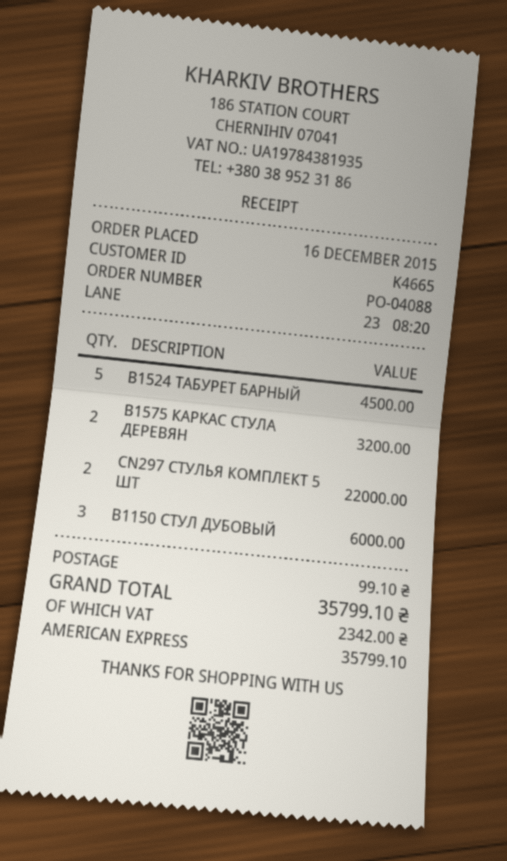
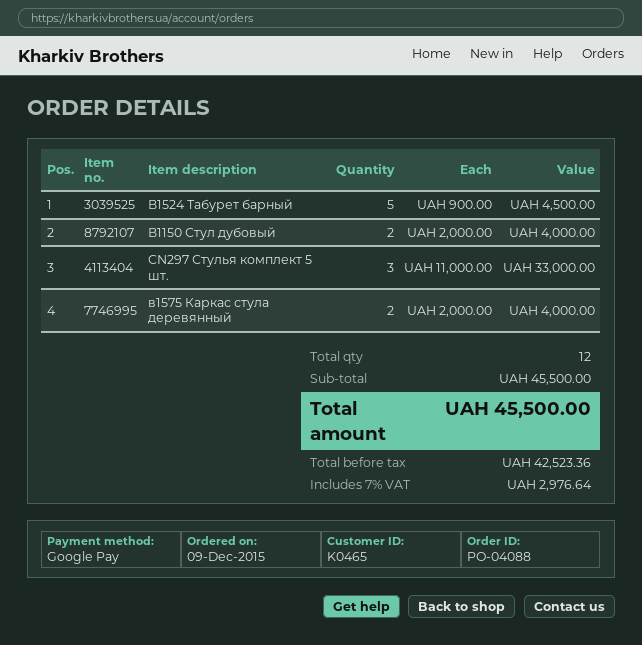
order date: 2015-12-16 -> 2015-12-09
customer number: K4665 -> K0465
payment method: American Express -> Google Pay
В1575 КАРКАС СТУЛА ДЕРЕВЯН: 2 for 3200.00 -> 2 for 4000.00
CN297 СТУЛЬЯ КОМПЛЕКТ 5 ШТ: 2 for 22000.00 -> 3 for 33000.00
В1150 СТУЛ ДУБОВЫЙ: 3 for 6000.00 -> 2 for 4000.00
shipping: 99.10 -> none
tax: 2342.00 -> 2976.64
total: 35799.10 -> 45500.00

